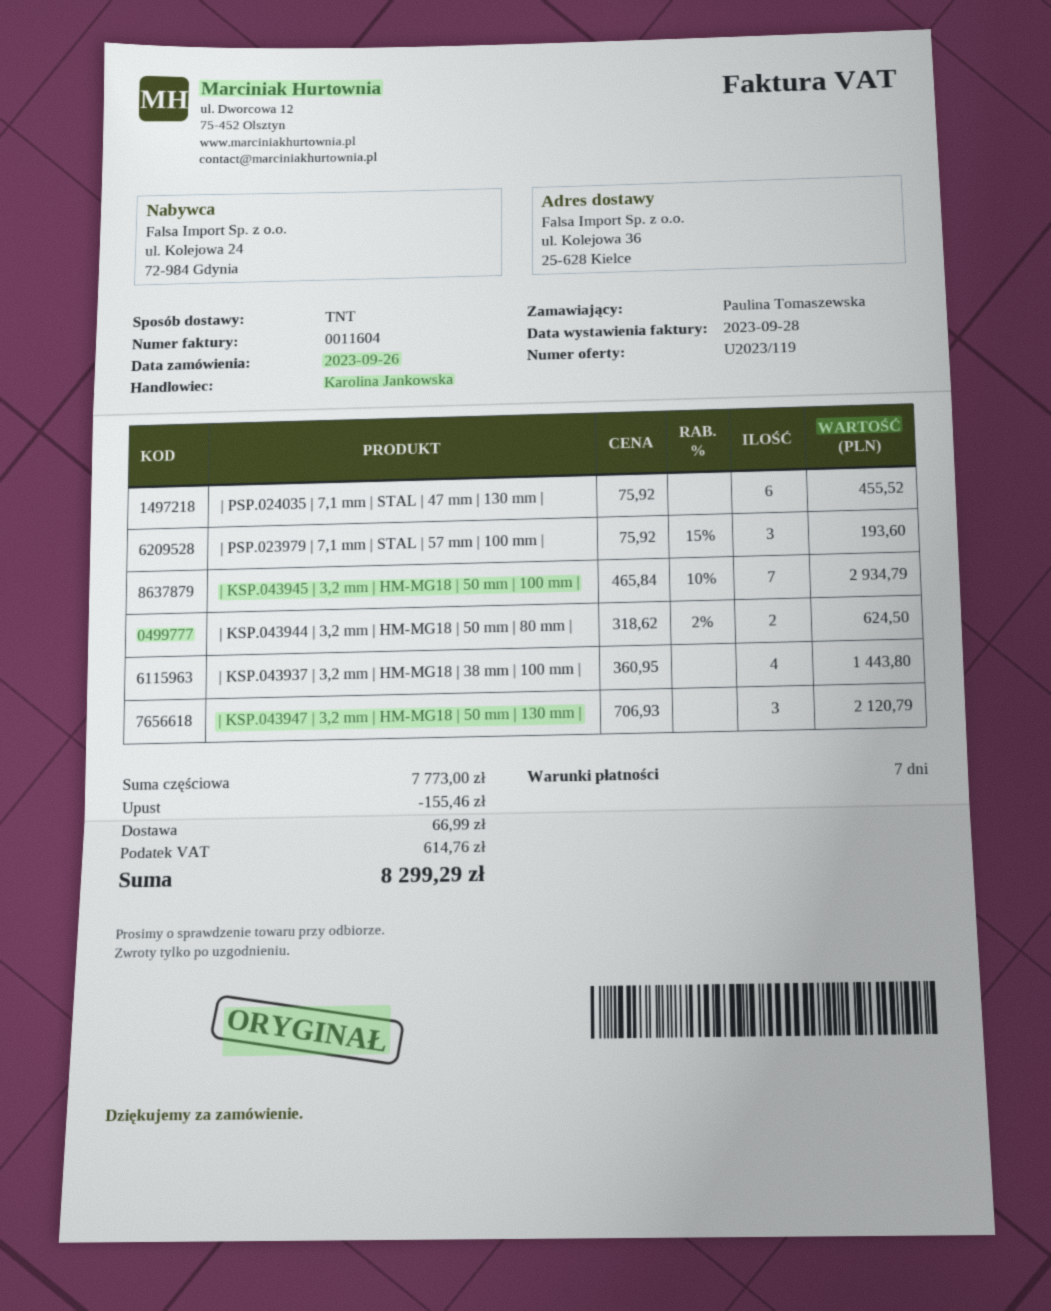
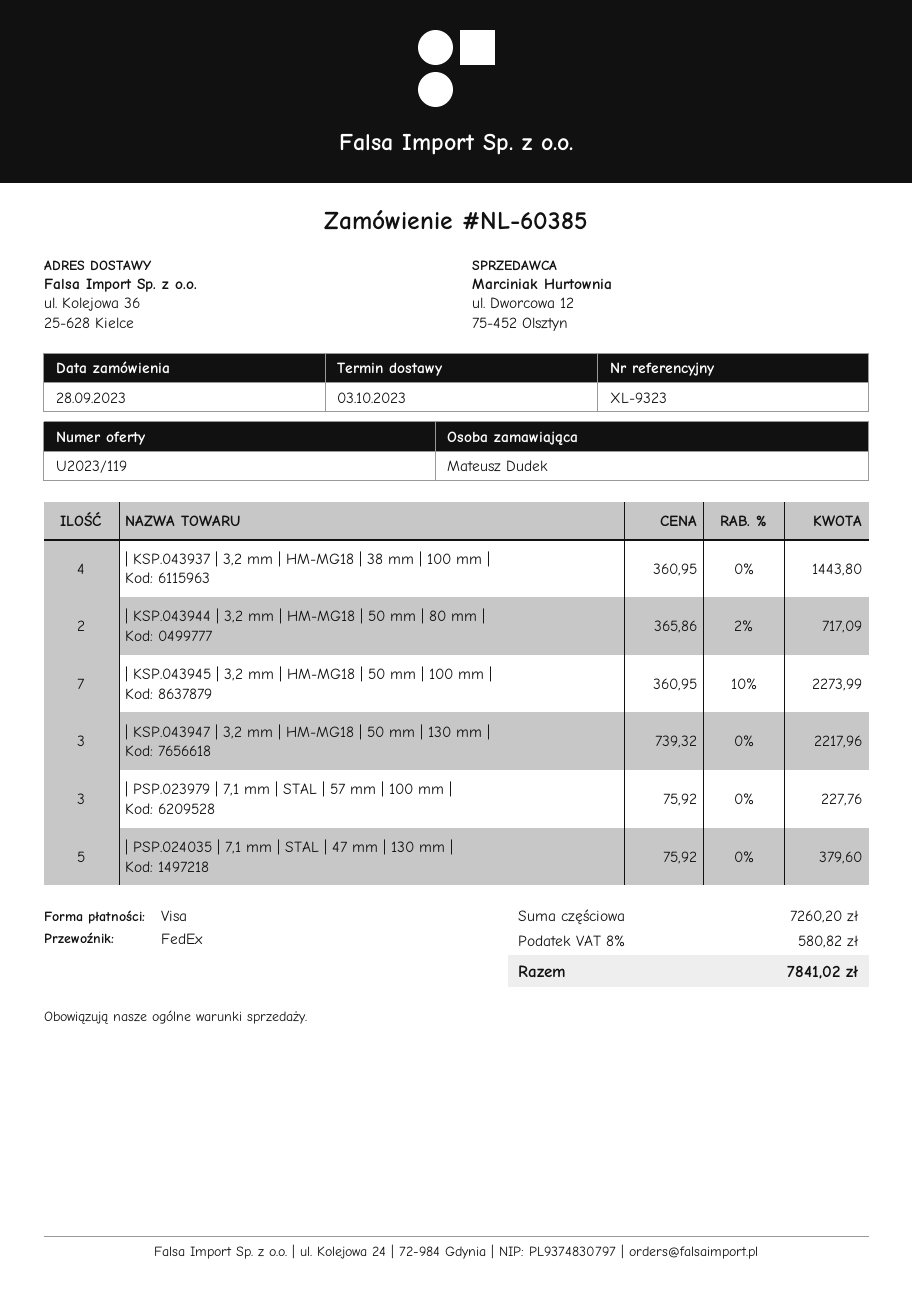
order date: 2023-09-26 -> 2023-09-28
ordered by: Paulina Tomaszewska -> Mateusz Dudek
shipping method: TNT -> FedEx
| PSP.024035 | 7,1 mm | STAL | 47 mm | 130 mm |: 6 x 75.92 = 455.52 -> 5 x 75.92 = 379.60
| PSP.023979 | 7,1 mm | STAL | 57 mm | 100 mm |: 3 x 75.92 - 15% = 193.60 -> 3 x 75.92 = 227.76
| KSP.043945 | 3,2 mm | HM-MG18 | 50 mm | 100 mm |: 7 x 465.84 - 10% = 2934.79 -> 7 x 360.95 - 10% = 2273.99
| KSP.043944 | 3,2 mm | HM-MG18 | 50 mm | 80 mm |: 2 x 318.62 - 2% = 624.50 -> 2 x 365.86 - 2% = 717.09
| KSP.043947 | 3,2 mm | HM-MG18 | 50 mm | 130 mm |: 3 x 706.93 = 2120.79 -> 3 x 739.32 = 2217.96
subtotal: 7773.00 -> 7260.20
discount: 155.46 -> none
shipping: 66.99 -> none
tax: 614.76 -> 580.82
total: 8299.29 -> 7841.02

